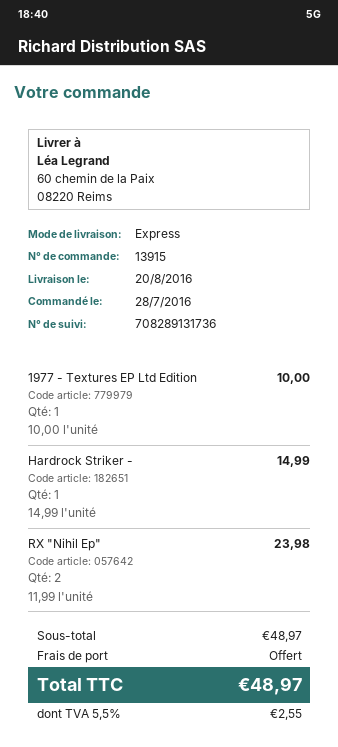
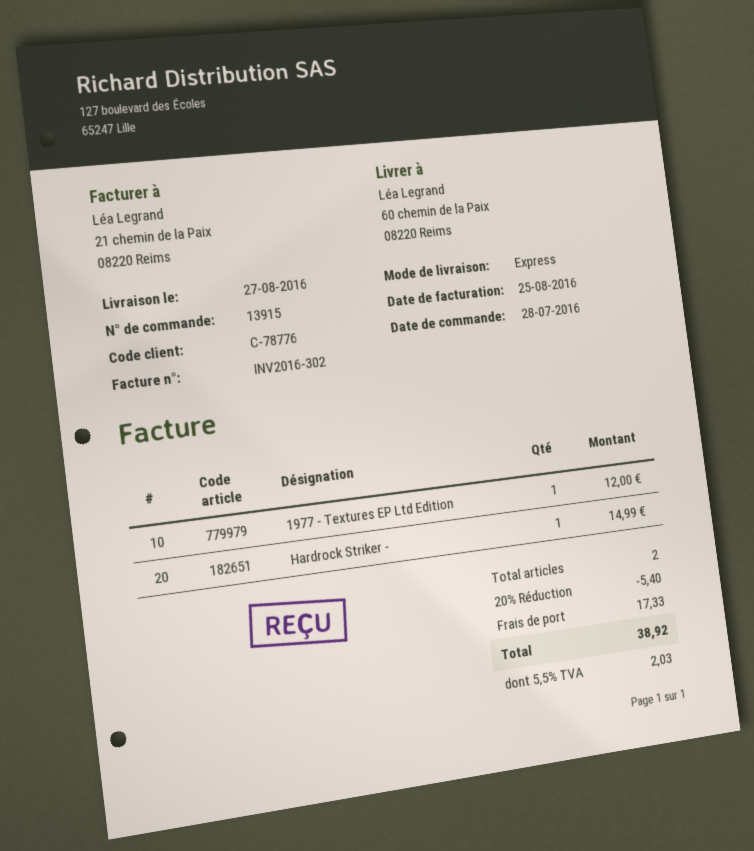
delivery date: 2016-08-20 -> 2016-08-27
1977 - Textures EP Ltd Edition: 1 for 10.00 -> 1 for 12.00
RX "Nihil Ep": 2 for 23.98 -> none
discount: none -> 20% = 5.40
shipping: 0.00 -> 17.33
tax: 5.5% = 2.55 -> 5.5% = 2.03
total: 48.97 -> 38.92

